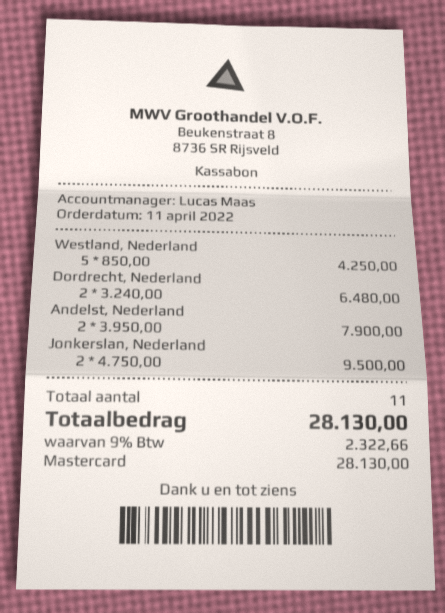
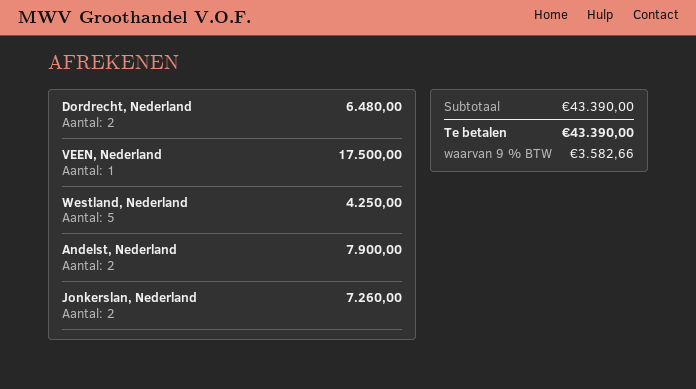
Jonkerslan, Nederland: 2 for 9500.00 -> 2 for 7260.00
VEEN, Nederland: none -> 1 for 17500.00
tax: 9% = 2322.66 -> 9% = 3582.66
total: 28130.00 -> 43390.00

